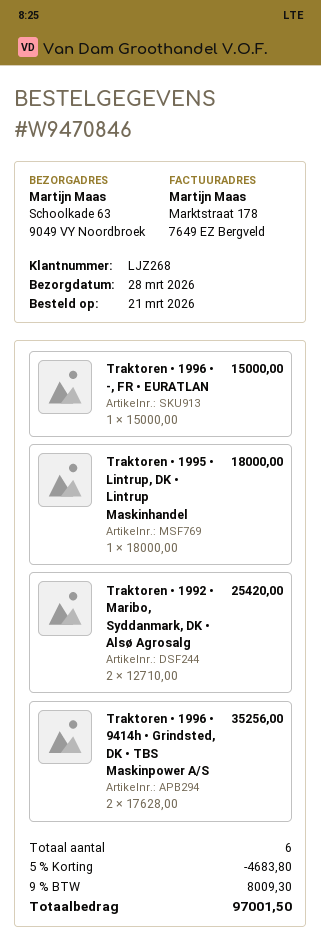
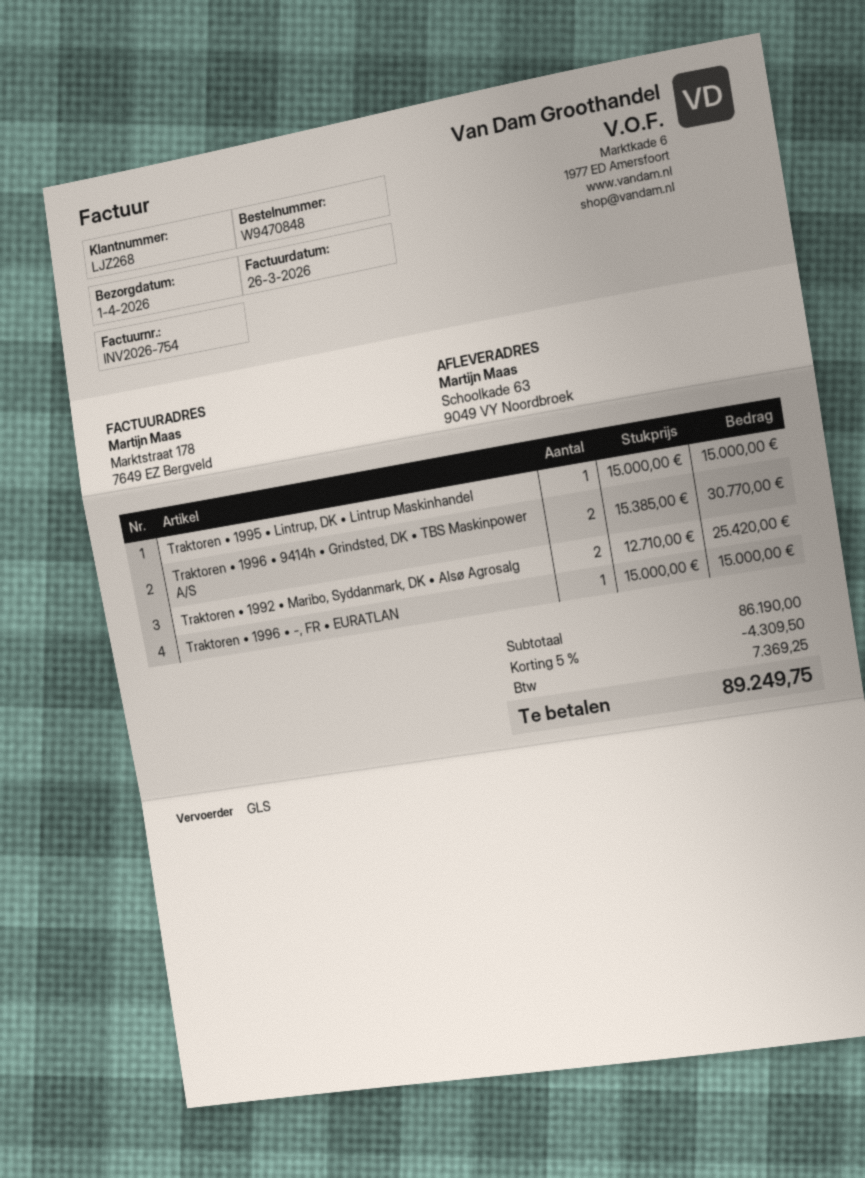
order number: W9470846 -> W9470848
delivery date: 2026-03-28 -> 2026-04-01
Traktoren • 1995 • Lintrup, DK • Lintrup Maskinhandel: 1 x 18000.00 = 18000.00 -> 1 x 15000.00 = 15000.00
Traktoren • 1996 • 9414h • Grindsted, DK • TBS Maskinpower A/S: 2 x 17628.00 = 35256.00 -> 2 x 15385.00 = 30770.00
discount: 5% = 4683.80 -> 5% = 4309.50
tax: 8009.30 -> 7369.25
total: 97001.50 -> 89249.75

